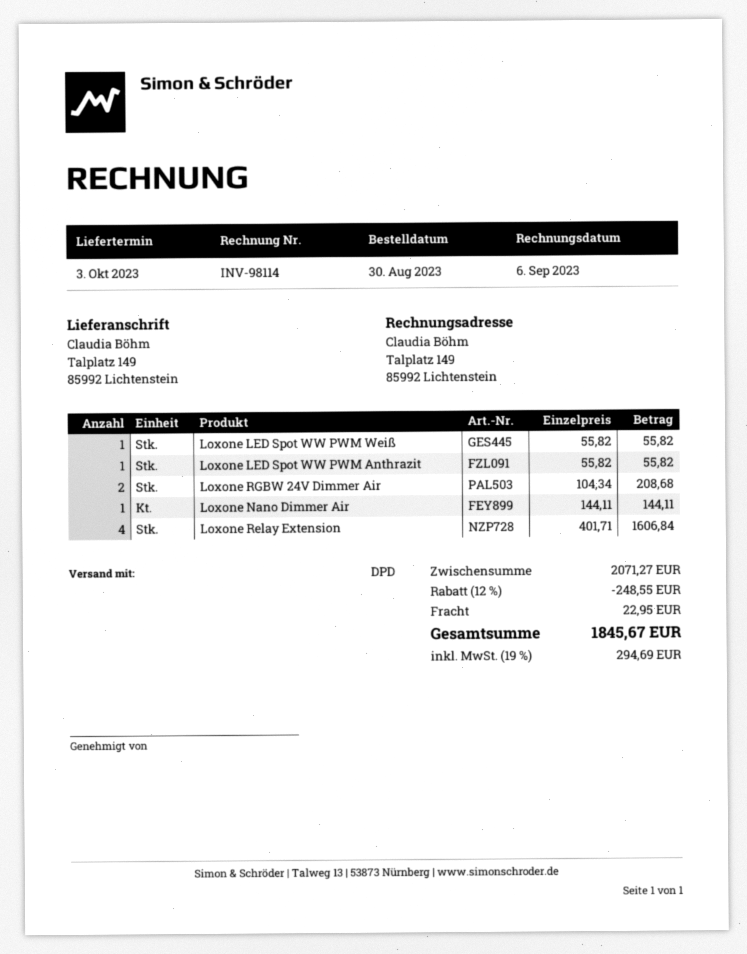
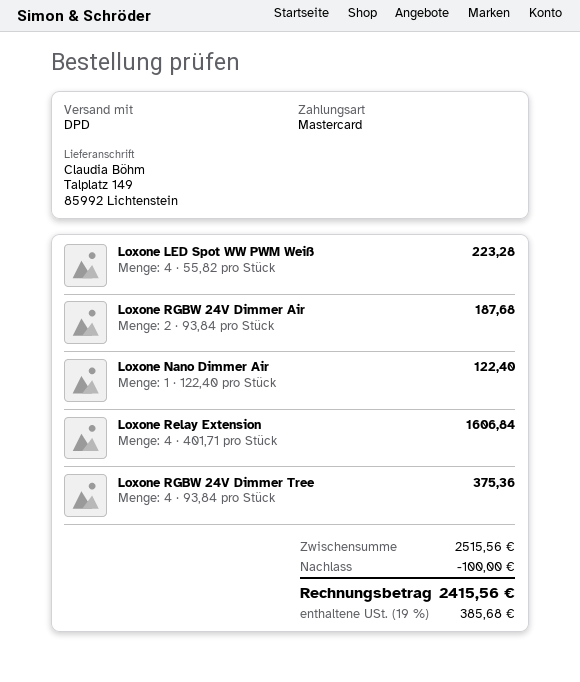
Loxone LED Spot WW PWM Weiß: 1 x 55.82 = 55.82 -> 4 x 55.82 = 223.28
Loxone LED Spot WW PWM Anthrazit: 1 x 55.82 = 55.82 -> none
Loxone RGBW 24V Dimmer Air: 2 x 104.34 = 208.68 -> 2 x 93.84 = 187.68
Loxone Nano Dimmer Air: 1 x 144.11 = 144.11 -> 1 x 122.40 = 122.40
Loxone RGBW 24V Dimmer Tree: none -> 4 x 93.84 = 375.36
subtotal: 2071.27 -> 2515.56
discount: 248.55 -> 100.00
shipping: 22.95 -> none
tax: 19% = 294.69 -> 19% = 385.68
total: 1845.67 -> 2415.56

